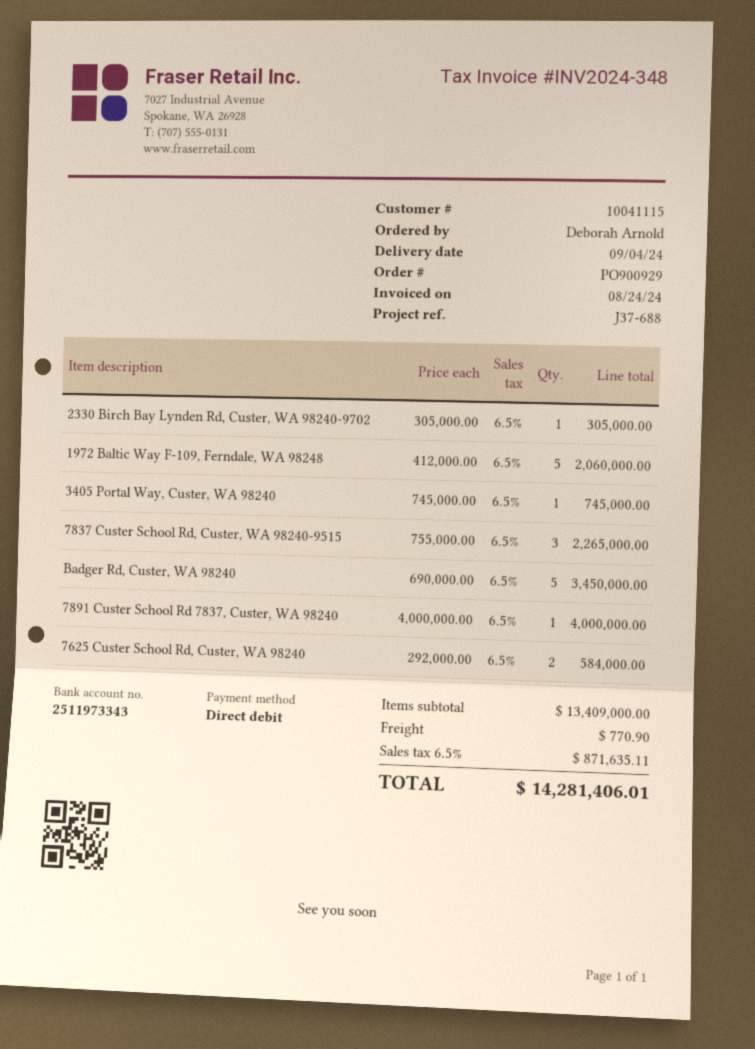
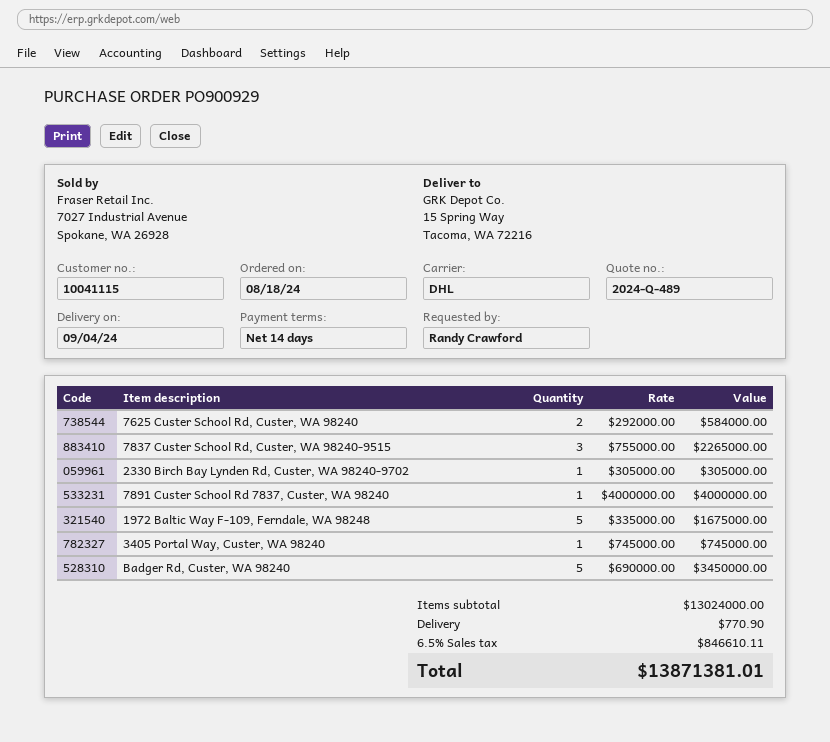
ordered by: Deborah Arnold -> Randy Crawford
1972 Baltic Way F-109, Ferndale, WA 98248: 5 x 412000.00 = 2060000.00 -> 5 x 335000.00 = 1675000.00
subtotal: 13409000.00 -> 13024000.00
tax: 6.5% = 871635.11 -> 6.5% = 846610.11
total: 14281406.01 -> 13871381.01

